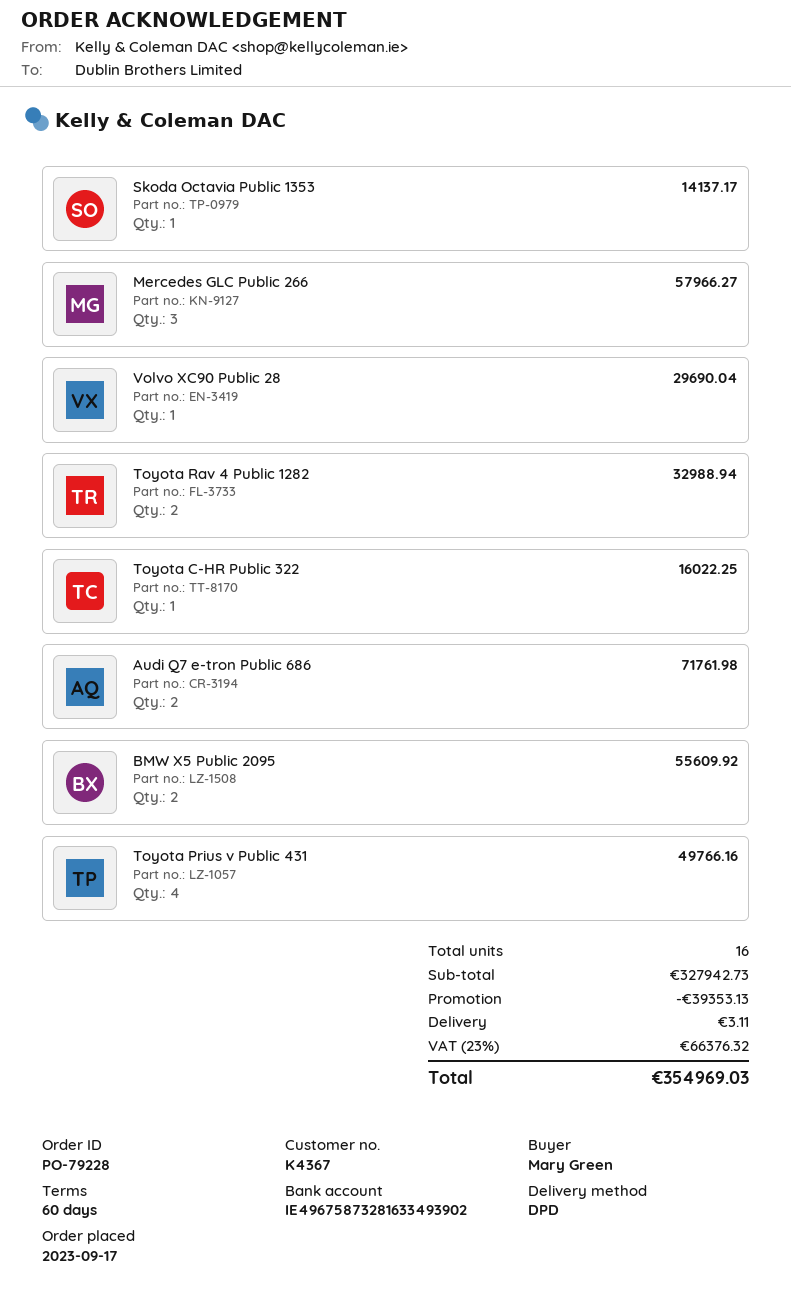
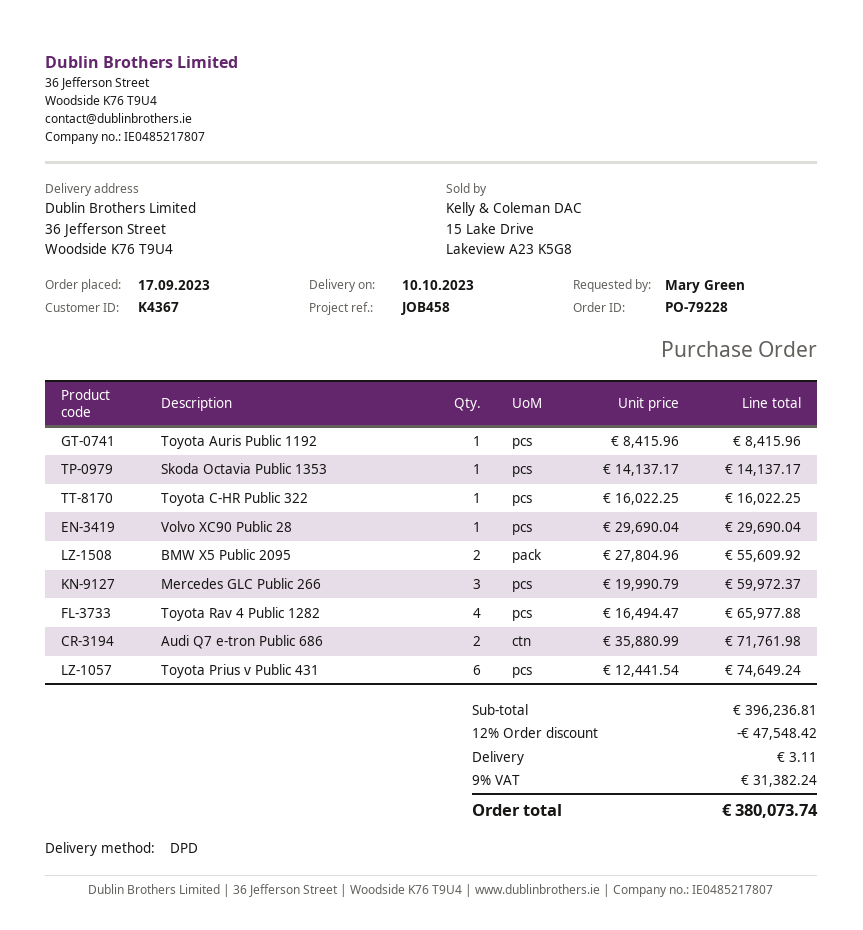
Mercedes GLC Public 266: 3 for 57966.27 -> 3 for 59972.37
Toyota Rav 4 Public 1282: 2 for 32988.94 -> 4 for 65977.88
Toyota Prius v Public 431: 4 for 49766.16 -> 6 for 74649.24
Toyota Auris Public 1192: none -> 1 for 8415.96
subtotal: 327942.73 -> 396236.81
discount: 39353.13 -> 47548.42
tax: 23% = 66376.32 -> 9% = 31382.24
total: 354969.03 -> 380073.74

